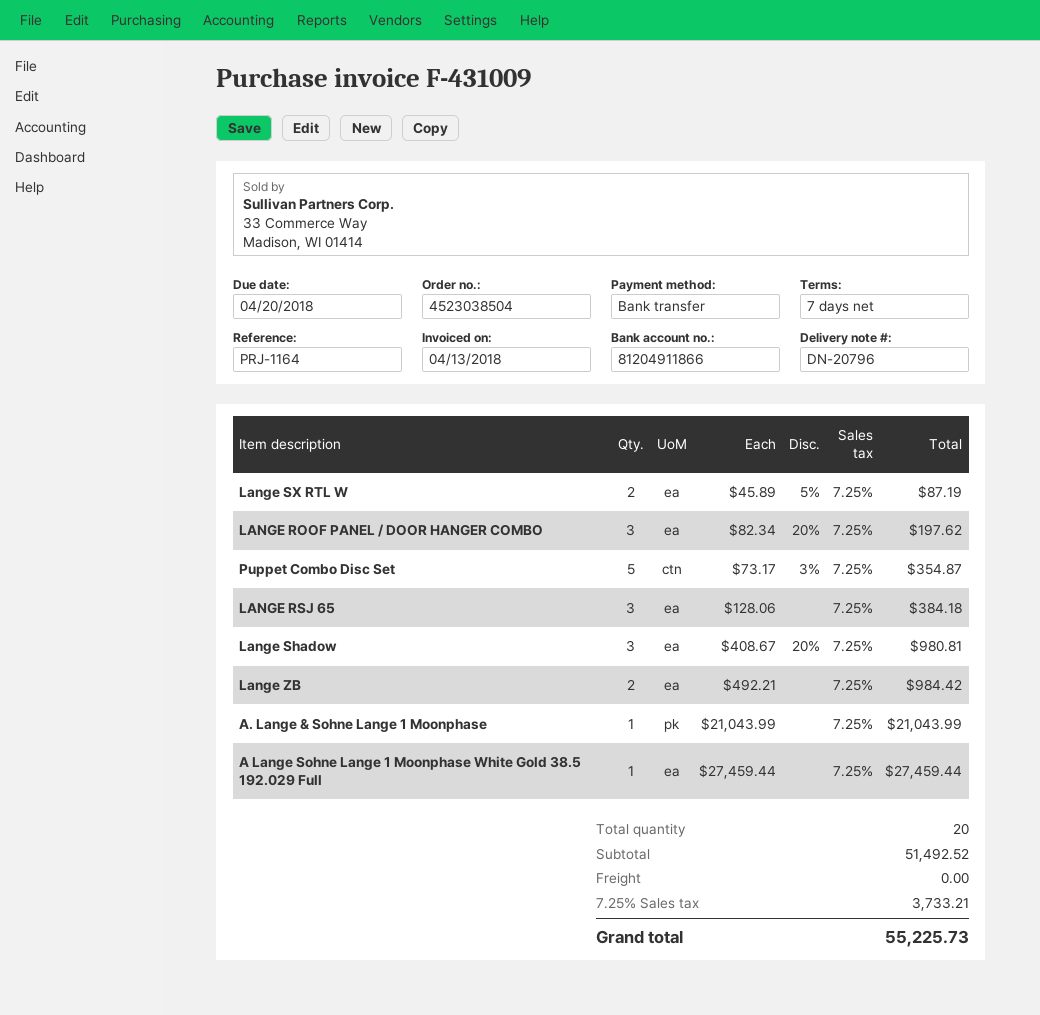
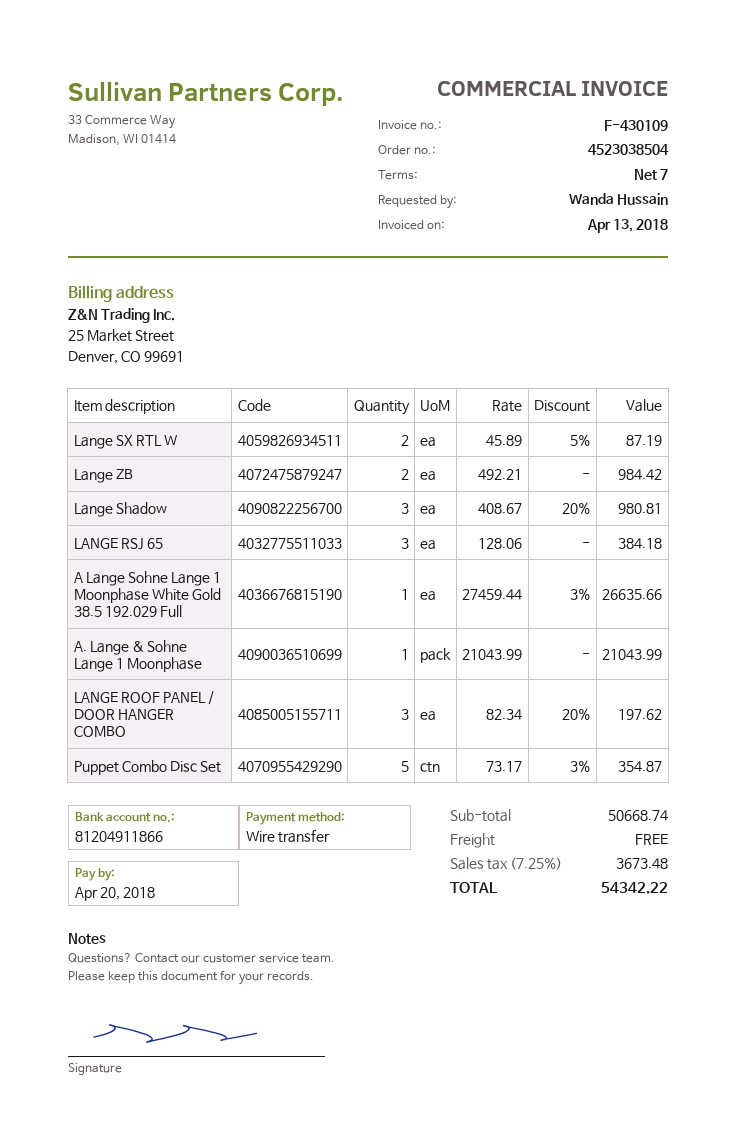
invoice number: F-431009 -> F-430109
A Lange Sohne Lange 1 Moonphase White Gold 38.5 192.029 Full: 1 x 27459.44 = 27459.44 -> 1 x 27459.44 - 3% = 26635.66
subtotal: 51492.52 -> 50668.74
tax: 7.25% = 3733.21 -> 7.25% = 3673.48
total: 55225.73 -> 54342.22

